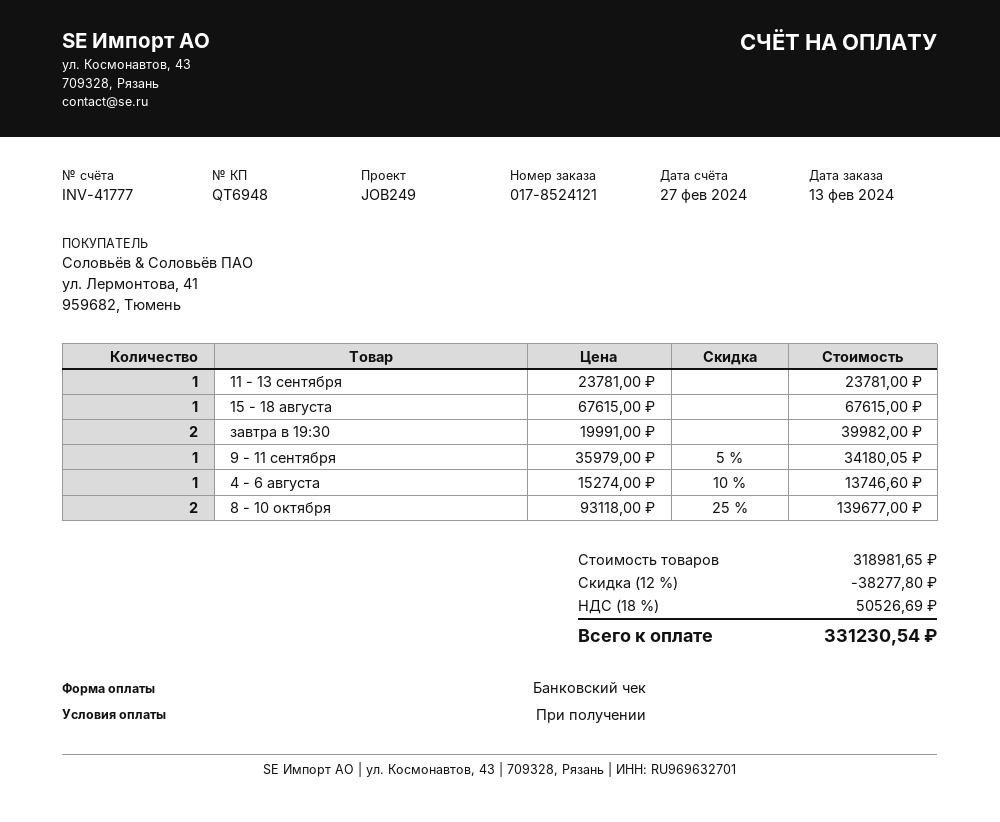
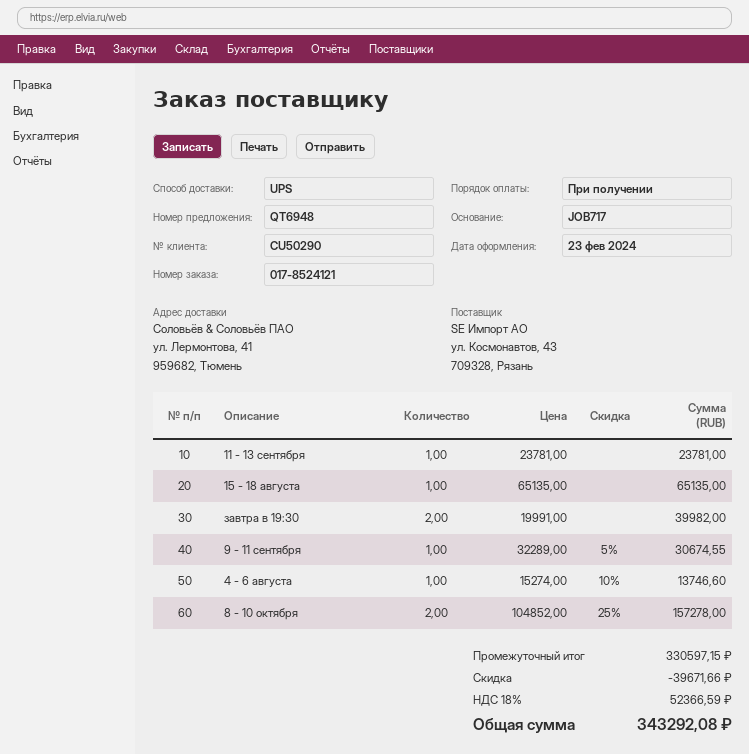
order date: 2024-02-13 -> 2024-02-23
reference: JOB249 -> JOB717
15 - 18 августа: 1 x 67615.00 = 67615.00 -> 1 x 65135.00 = 65135.00
9 - 11 сентября: 1 x 35979.00 - 5% = 34180.05 -> 1 x 32289.00 - 5% = 30674.55
8 - 10 октября: 2 x 93118.00 - 25% = 139677.00 -> 2 x 104852.00 - 25% = 157278.00
subtotal: 318981.65 -> 330597.15
discount: 38277.80 -> 39671.66
tax: 18% = 50526.69 -> 18% = 52366.59
total: 331230.54 -> 343292.08

